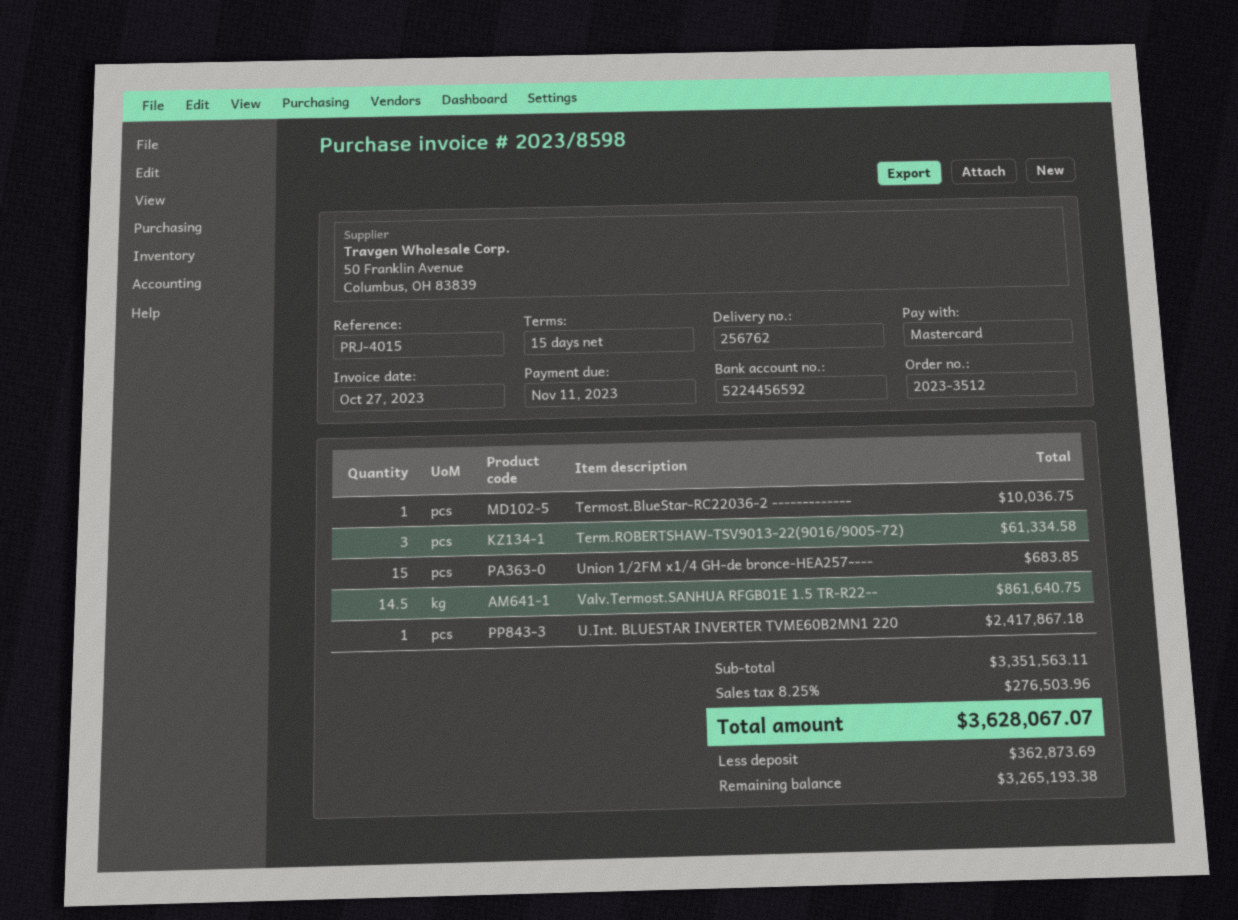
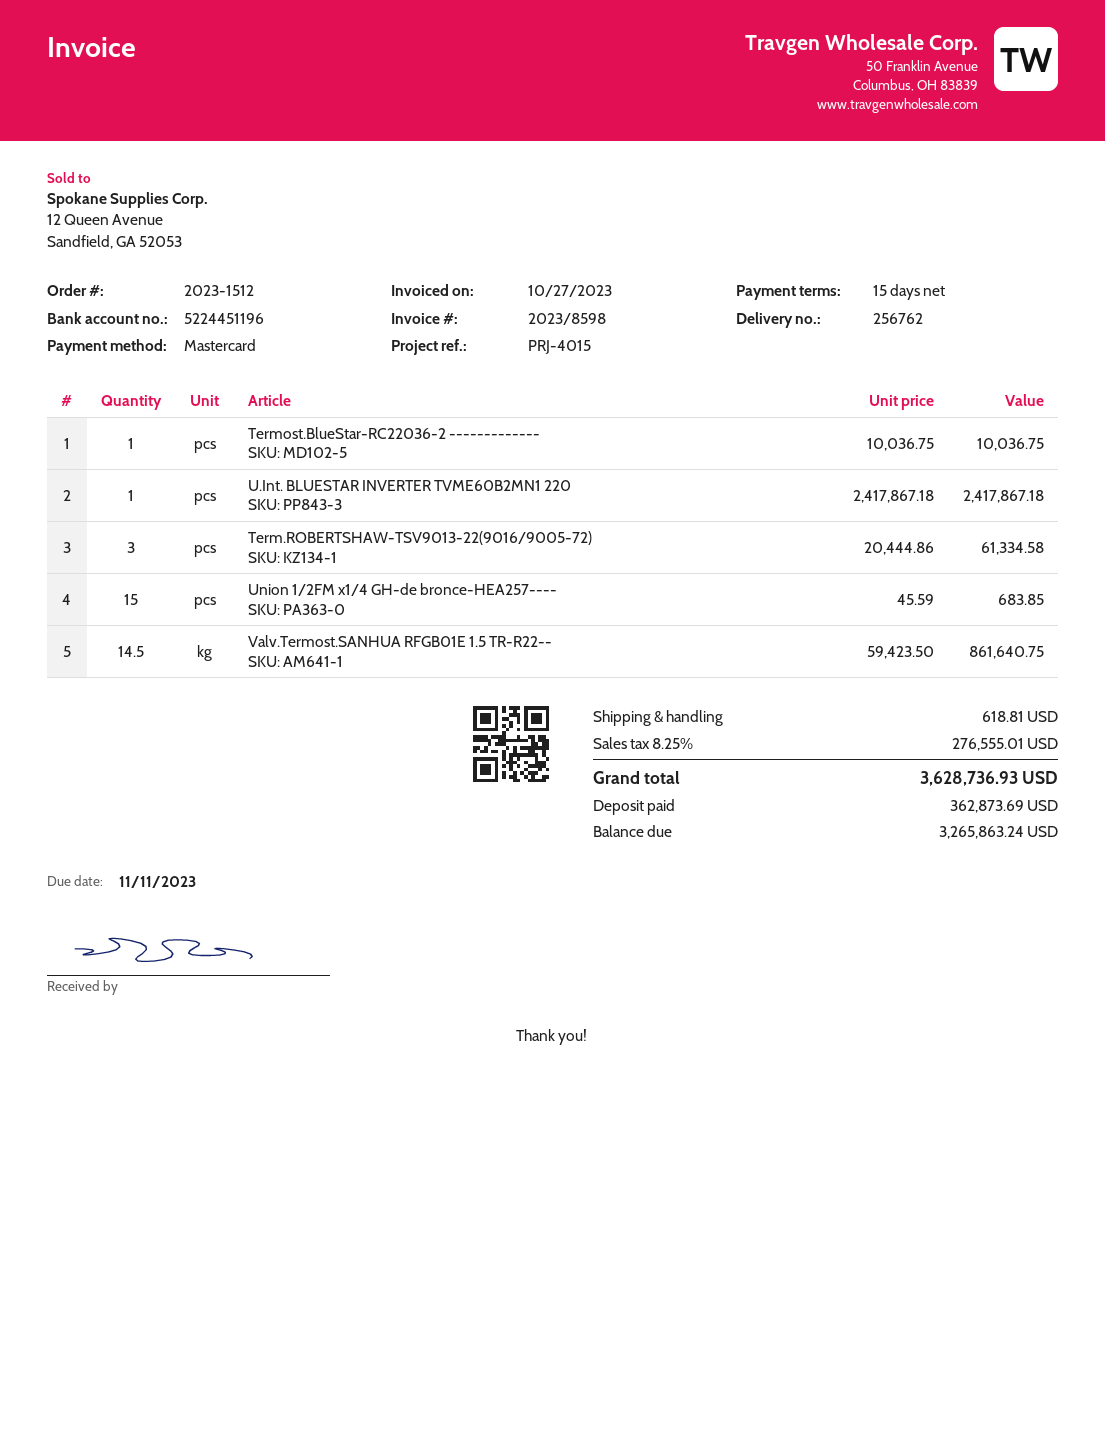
order number: 2023-3512 -> 2023-1512
bank account: 5224456592 -> 5224451196
shipping: none -> 618.81
tax: 8.25% = 276503.96 -> 8.25% = 276555.01
total: 3628067.07 -> 3628736.93
balance: 3265193.38 -> 3265863.24

